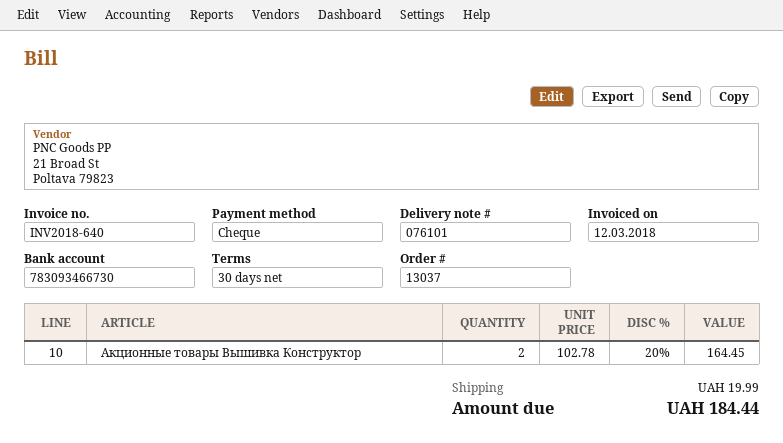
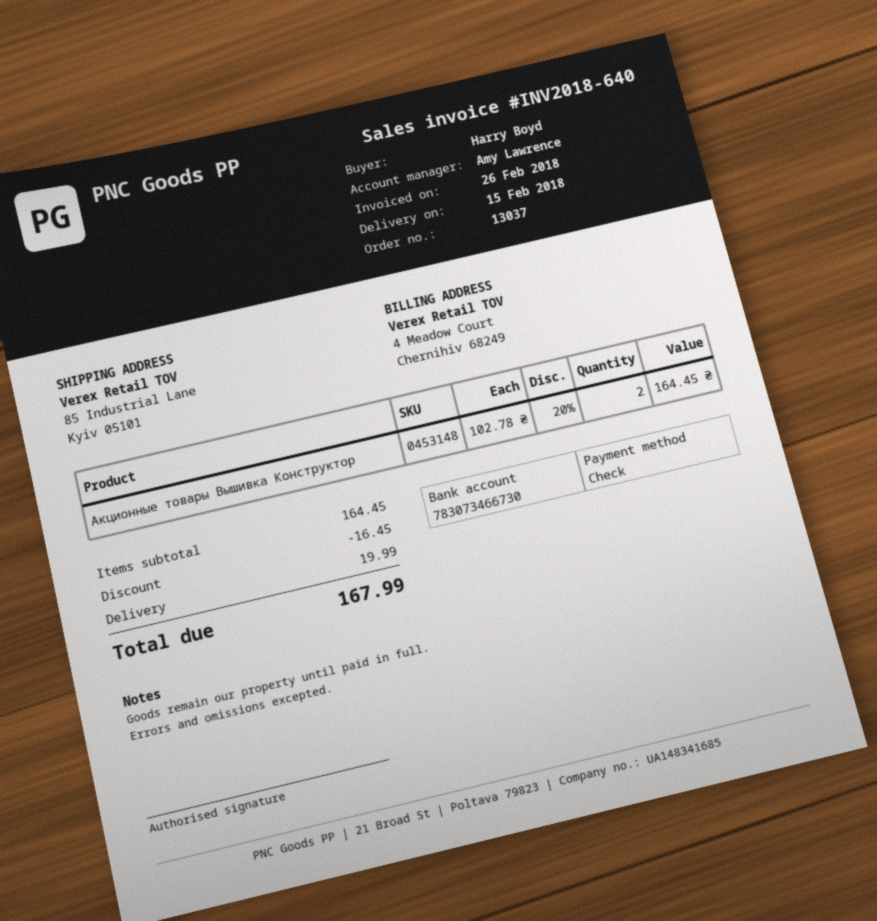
invoice date: 2018-03-12 -> 2018-02-26
bank account: 783093466730 -> 783073466730
discount: none -> 16.45
total: 184.44 -> 167.99

